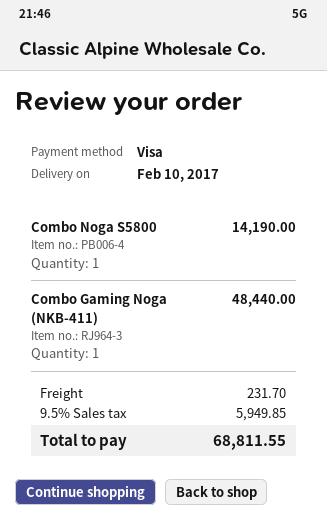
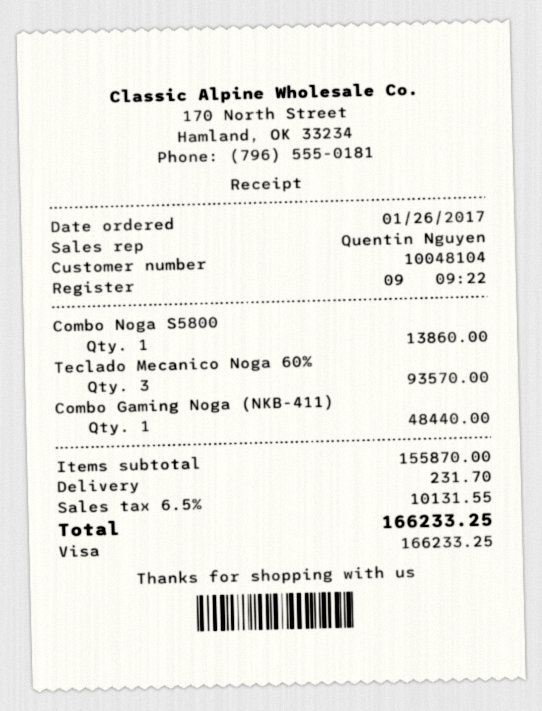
Combo Noga S5800: 1 for 14190.00 -> 1 for 13860.00
Teclado Mecanico Noga 60%: none -> 3 for 93570.00
tax: 9.5% = 5949.85 -> 6.5% = 10131.55
total: 68811.55 -> 166233.25

